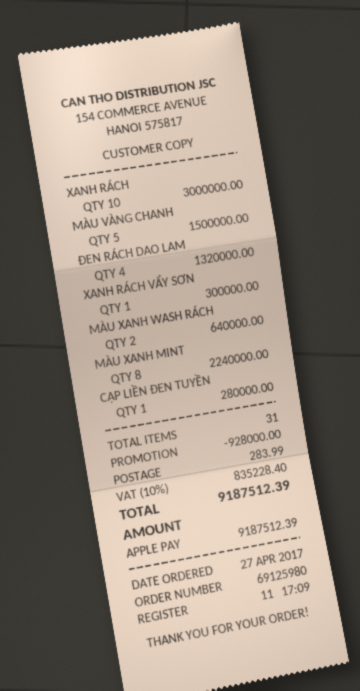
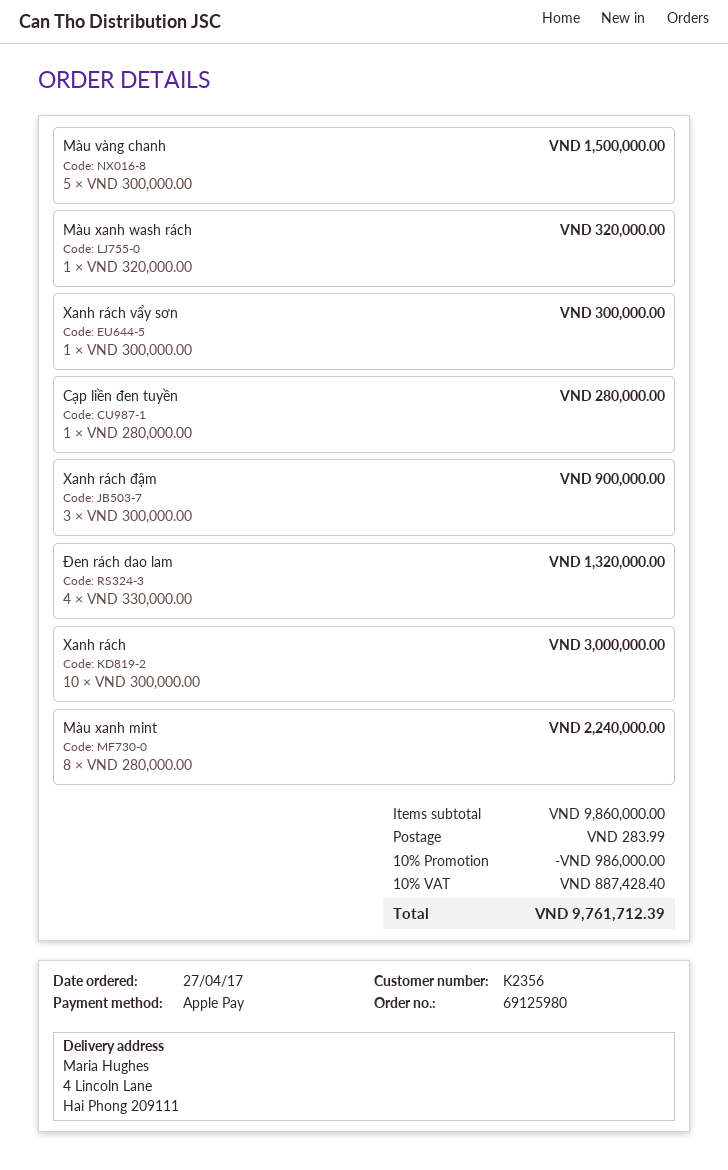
MÀU XANH WASH RÁCH: 2 for 640000.00 -> 1 for 320000.00
Xanh rách đậm: none -> 3 for 900000.00
discount: 928000.00 -> 986000.00
tax: 10% = 835228.40 -> 10% = 887428.40
total: 9187512.39 -> 9761712.39

